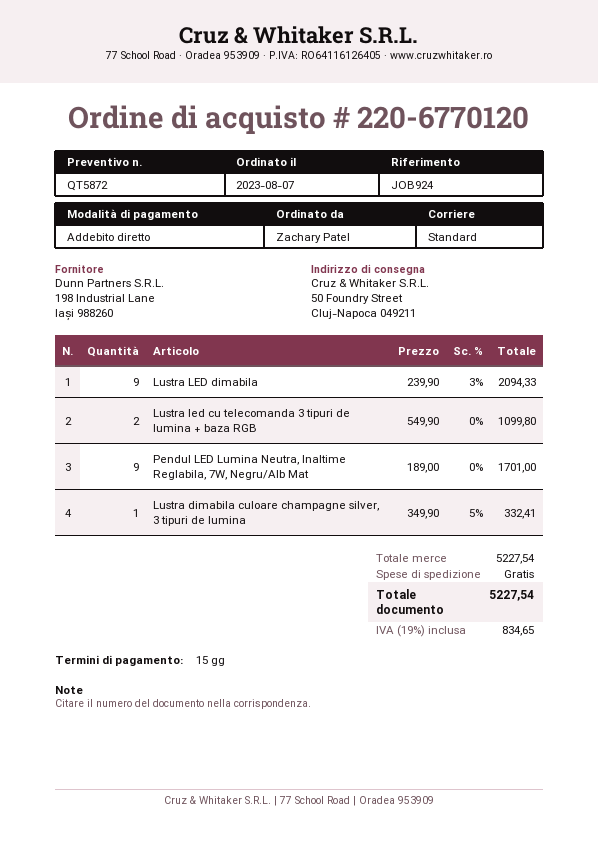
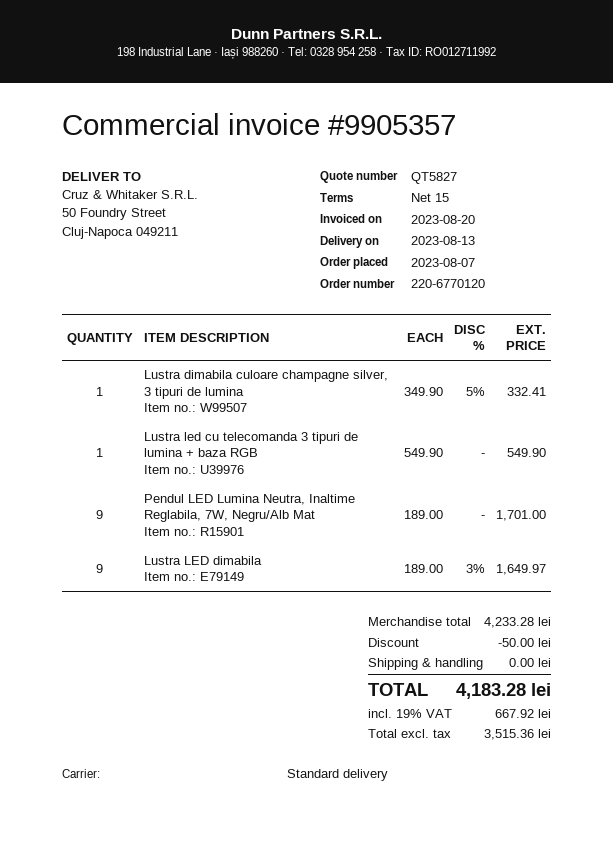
quote number: QT5872 -> QT5827
Lustra LED dimabila: 9 x 239.90 - 3% = 2094.33 -> 9 x 189.00 - 3% = 1649.97
Lustra led cu telecomanda 3 tipuri de lumina + baza RGB: 2 x 549.90 = 1099.80 -> 1 x 549.90 = 549.90
subtotal: 5227.54 -> 4233.28
discount: none -> 50.00
tax: 19% = 834.65 -> 19% = 667.92
total: 5227.54 -> 4183.28

